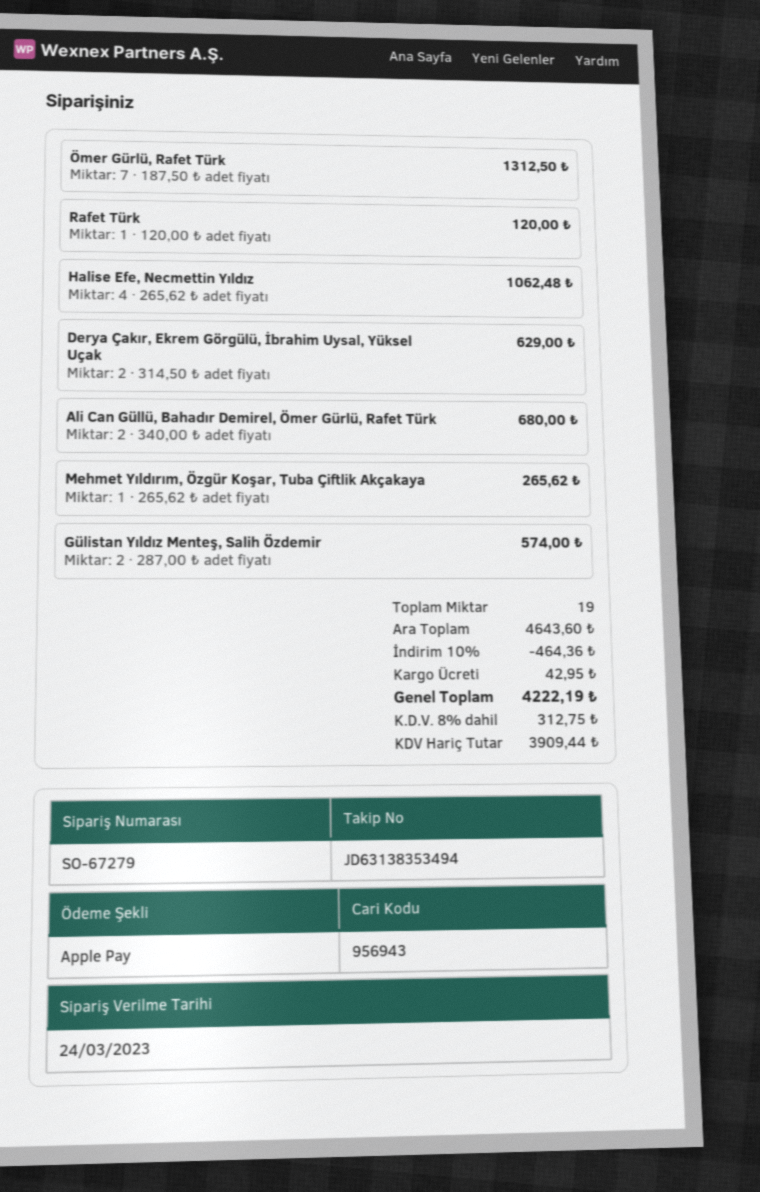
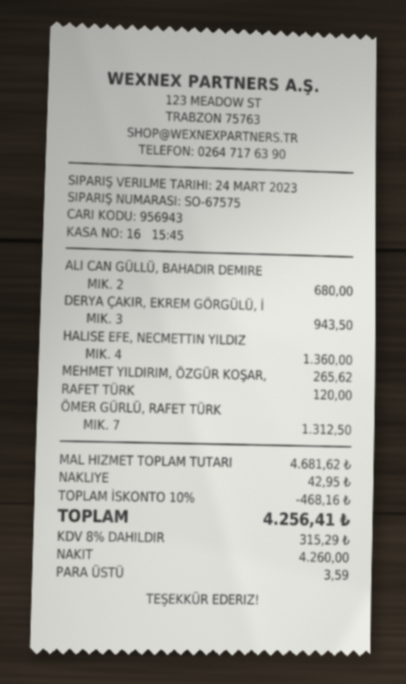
order number: SO-67279 -> SO-67575
payment method: Apple Pay -> cash
Halise Efe, Necmettin Yıldız: 4 for 1062.48 -> 4 for 1360.00
Derya Çakır, Ekrem Görgülü, İbrahim Uysal, Yüksel Uçak: 2 for 629.00 -> 3 for 943.50
Gülistan Yıldız Menteş, Salih Özdemir: 2 for 574.00 -> none
subtotal: 4643.60 -> 4681.62
discount: 10% = 464.36 -> 10% = 468.16
tax: 8% = 312.75 -> 8% = 315.29
total: 4222.19 -> 4256.41

